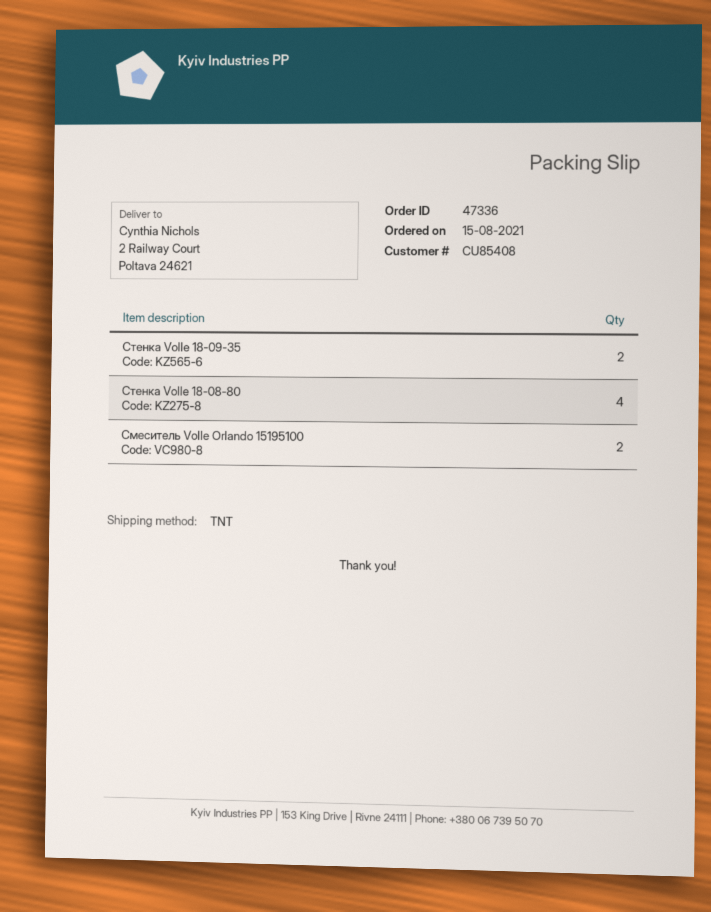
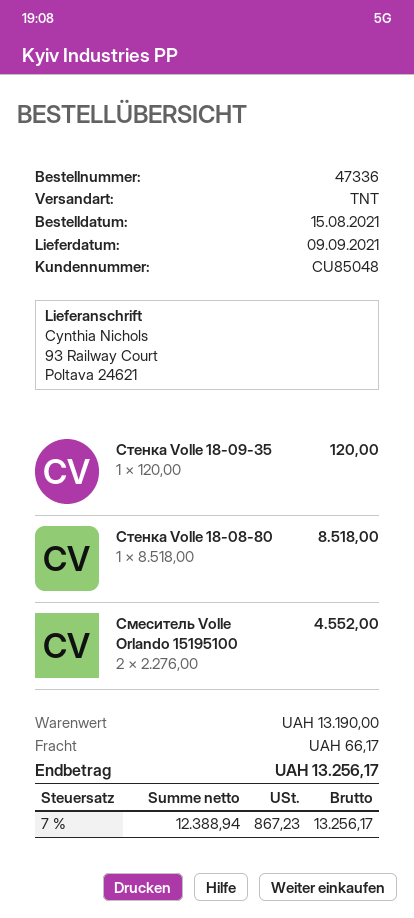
customer number: CU85408 -> CU85048
ship to: 2 Railway Court, Poltava 24621 -> 93 Railway Court, Poltava 24621
Стенка Volle 18-09-35: 2 -> 1
Стенка Volle 18-08-80: 4 -> 1

